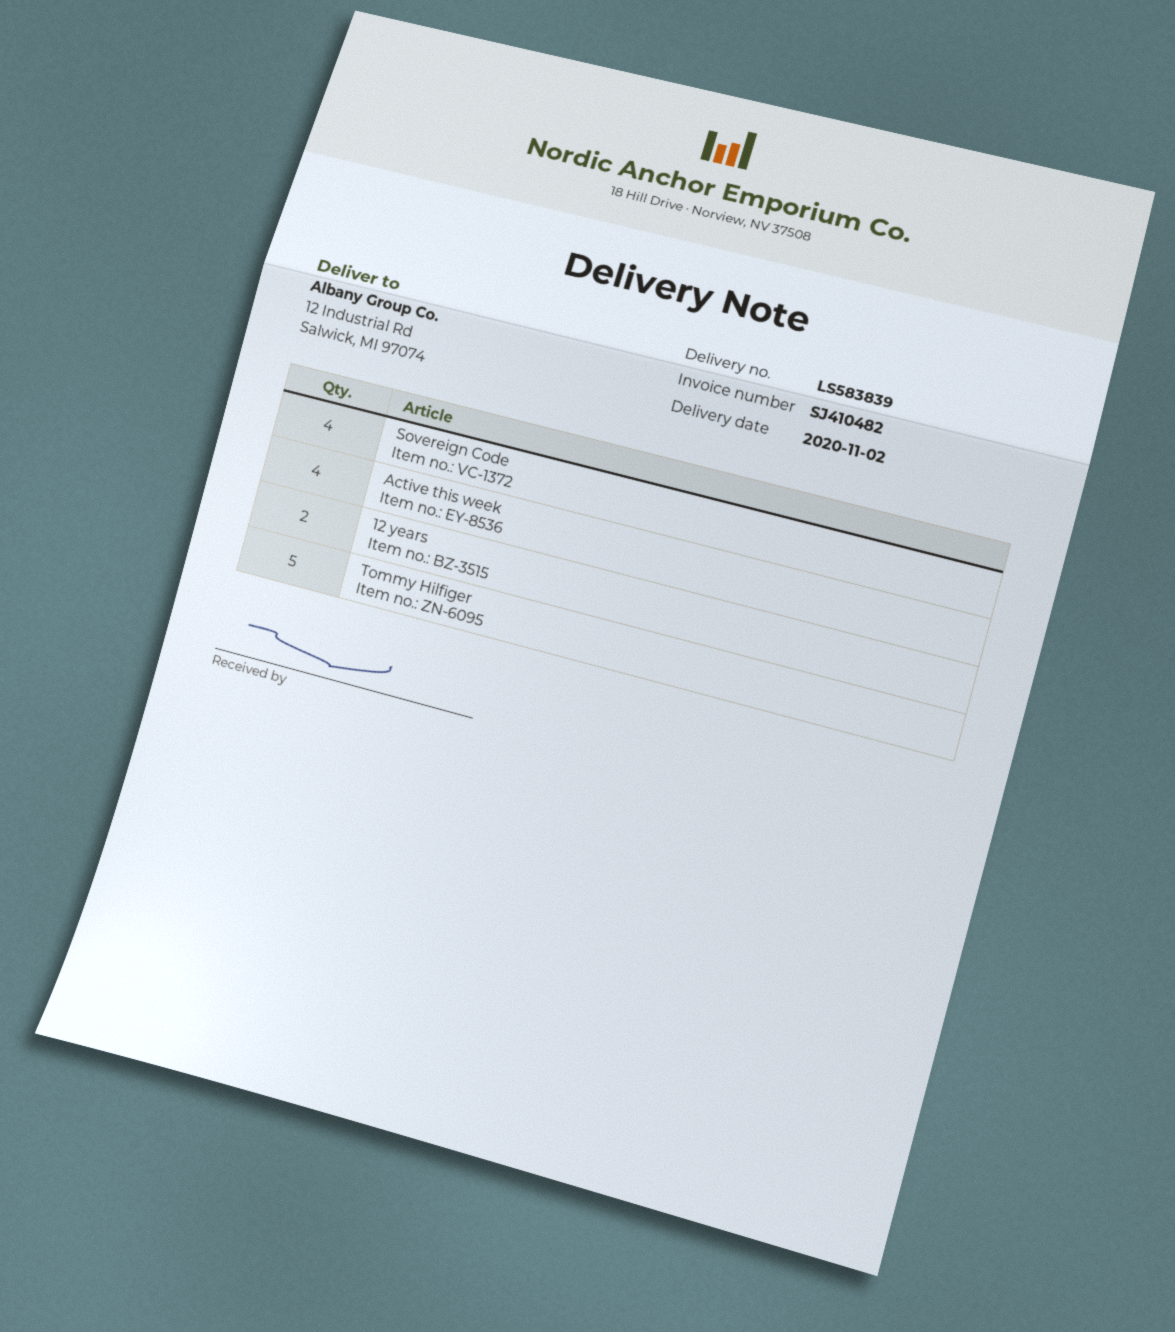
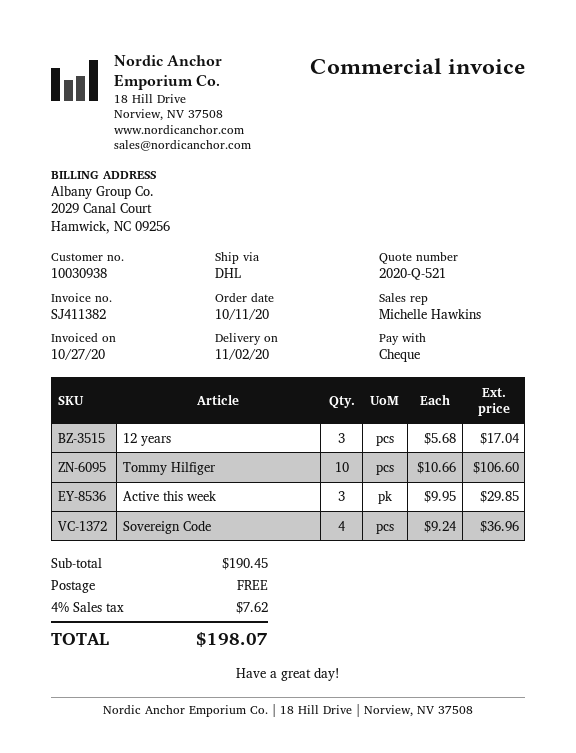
invoice number: SJ410482 -> SJ411382
Active this week: 4 -> 3
12 years: 2 -> 3
Tommy Hilfiger: 5 -> 10

